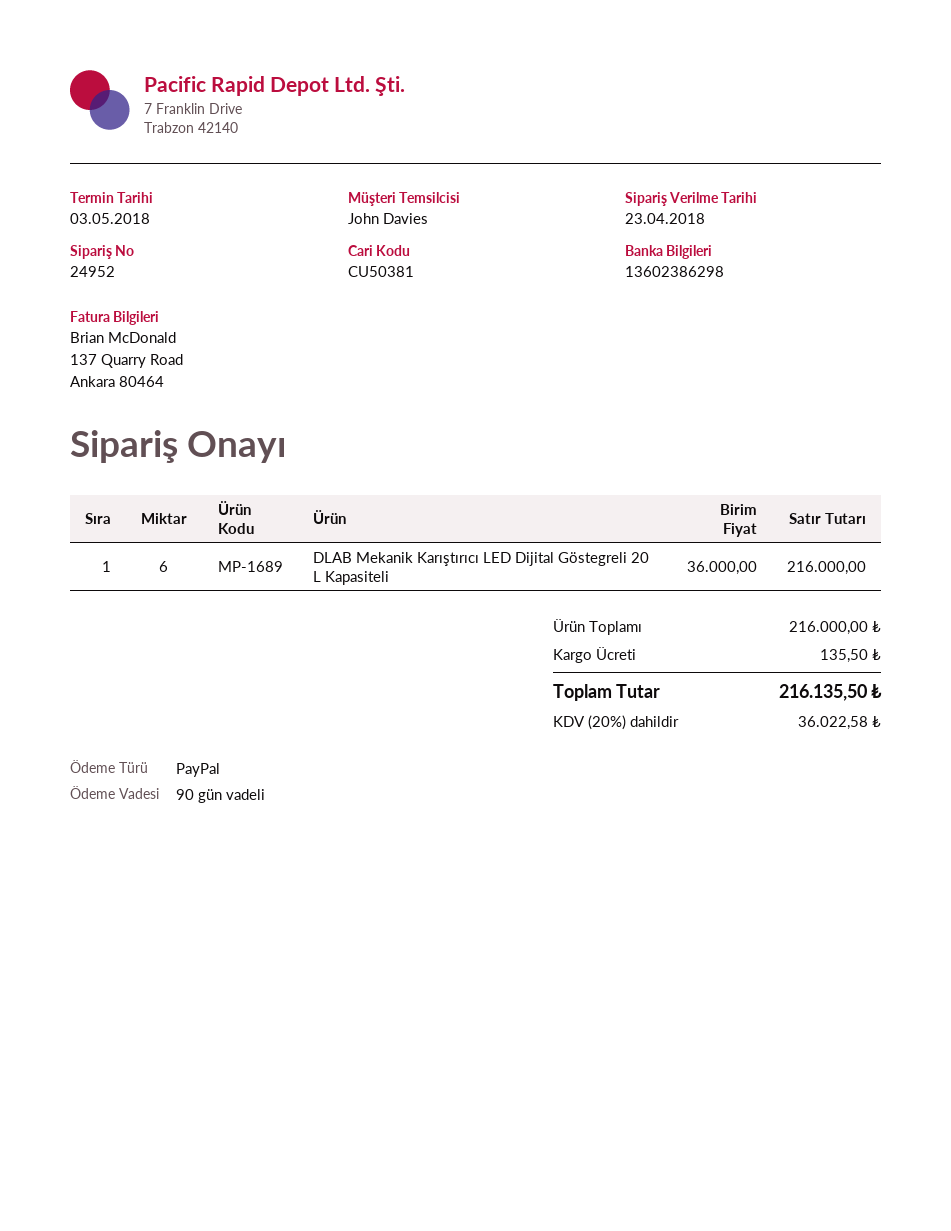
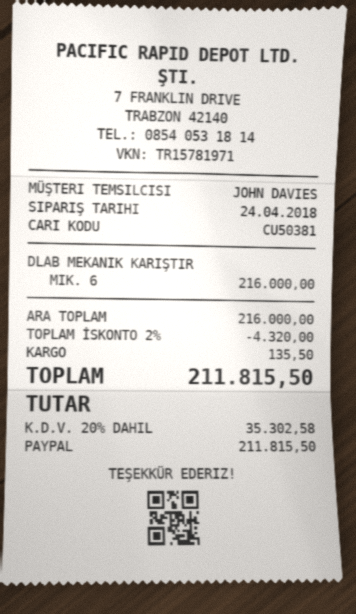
order date: 2018-04-23 -> 2018-04-24
discount: none -> 2% = 4320.00
tax: 20% = 36022.58 -> 20% = 35302.58
total: 216135.50 -> 211815.50

